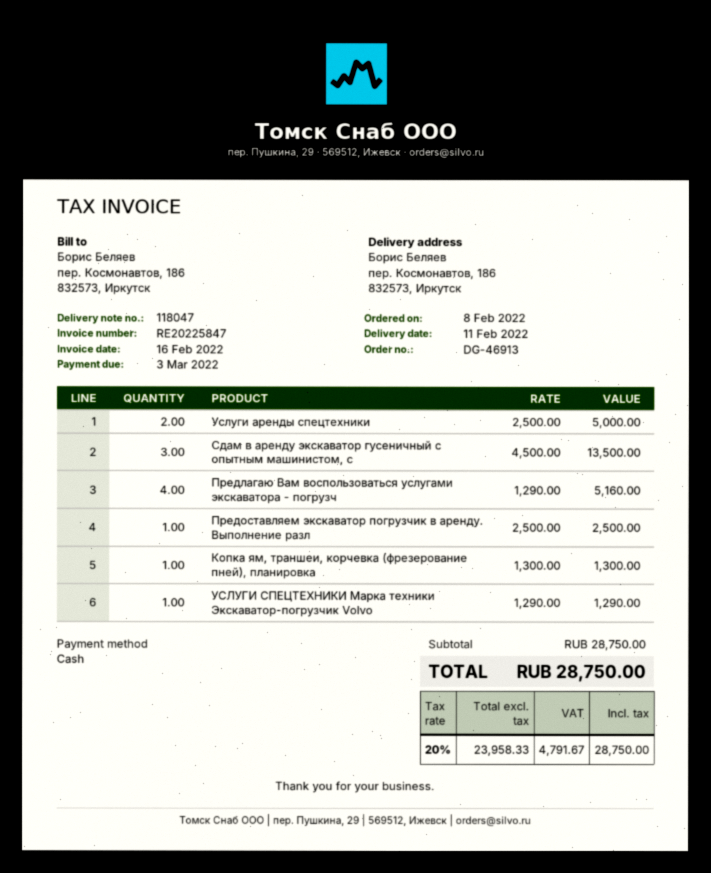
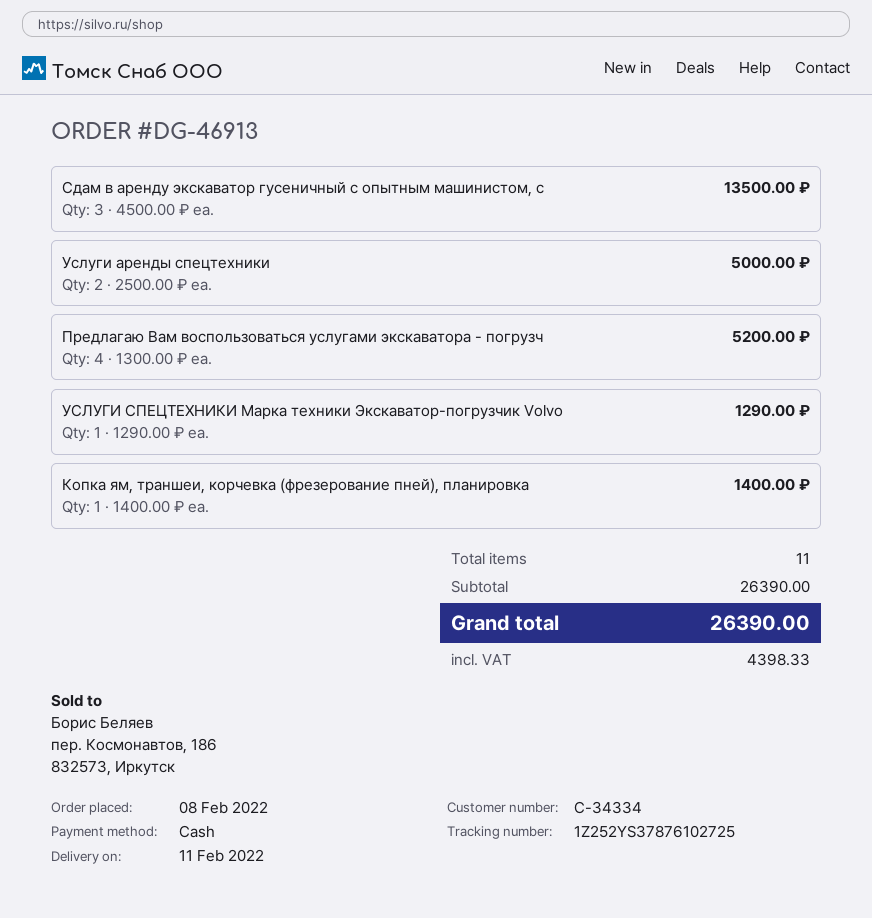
Предлагаю Вам воспользоваться услугами экскаватора - погрузч: 4 x 1290.00 = 5160.00 -> 4 x 1300.00 = 5200.00
Предоставляем экскаватор погрузчик в аренду. Выполнение разл: 1 x 2500.00 = 2500.00 -> none
Копка ям, траншеи, корчевка (фрезерование пней), планировка: 1 x 1300.00 = 1300.00 -> 1 x 1400.00 = 1400.00
subtotal: 28750.00 -> 26390.00
tax: 4791.67 -> 4398.33
total: 28750.00 -> 26390.00

